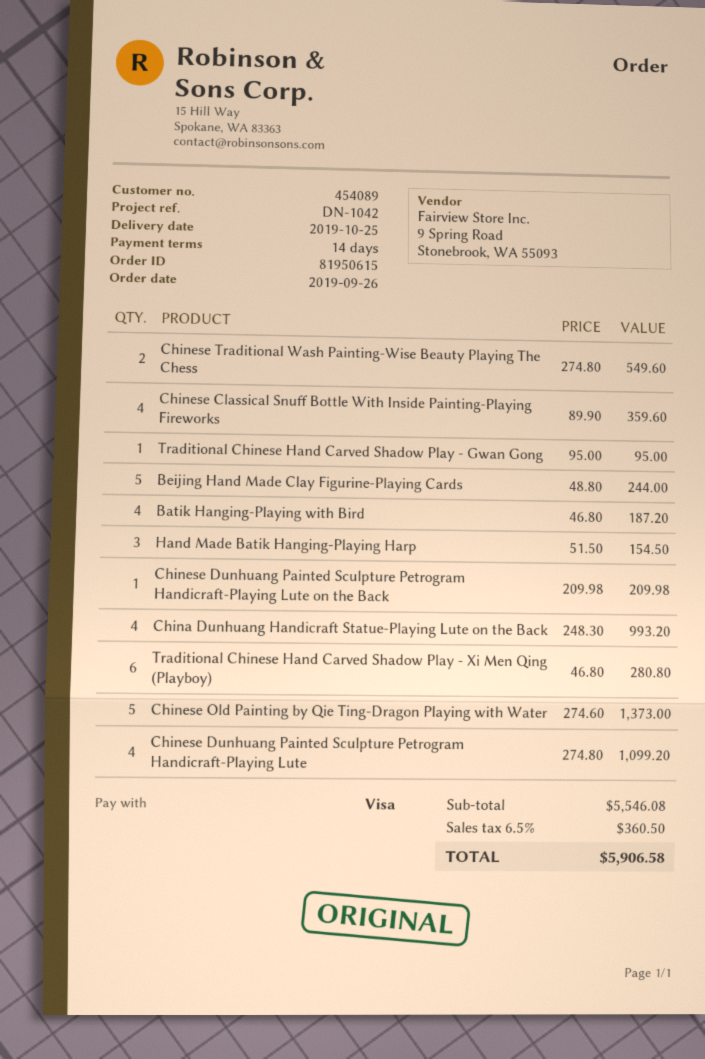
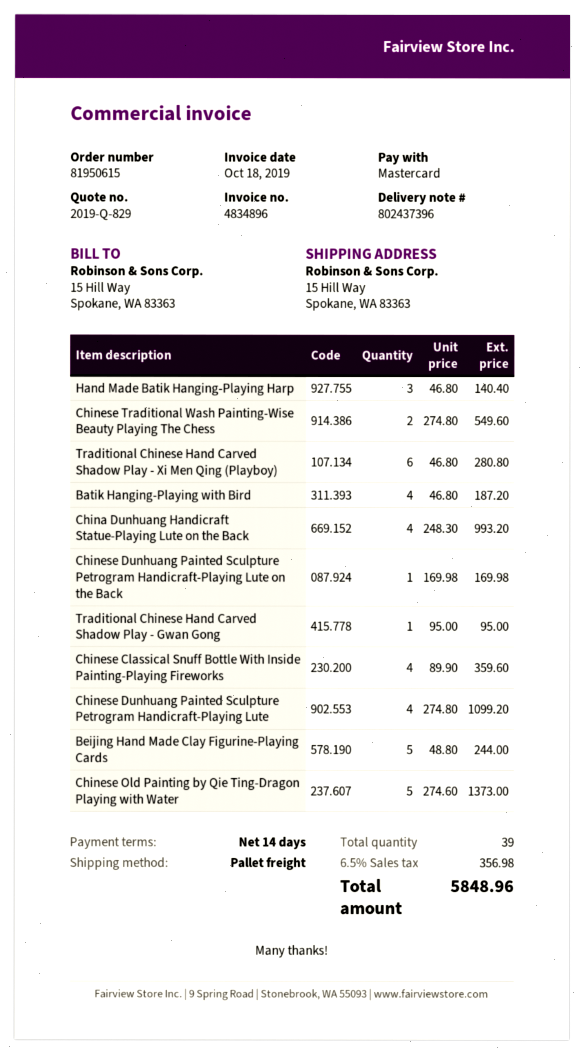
payment method: Visa -> Mastercard
Hand Made Batik Hanging-Playing Harp: 3 x 51.50 = 154.50 -> 3 x 46.80 = 140.40
Chinese Dunhuang Painted Sculpture Petrogram Handicraft-Playing Lute on the Back: 1 x 209.98 = 209.98 -> 1 x 169.98 = 169.98
tax: 6.5% = 360.50 -> 6.5% = 356.98
total: 5906.58 -> 5848.96

